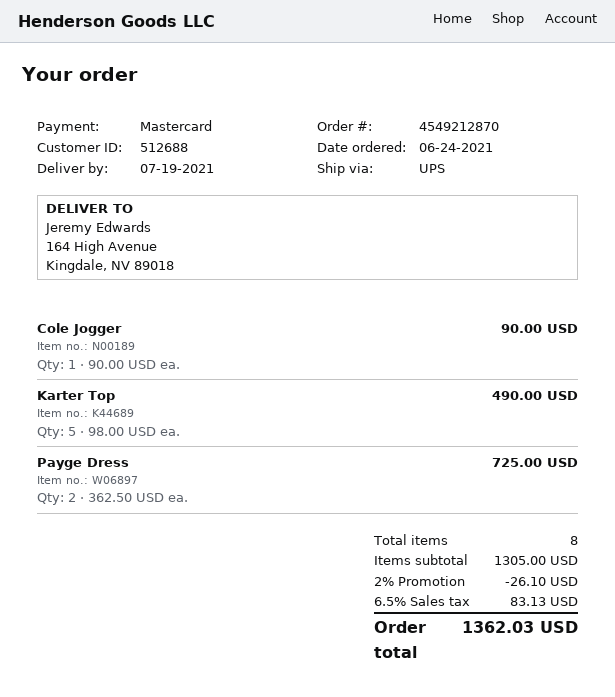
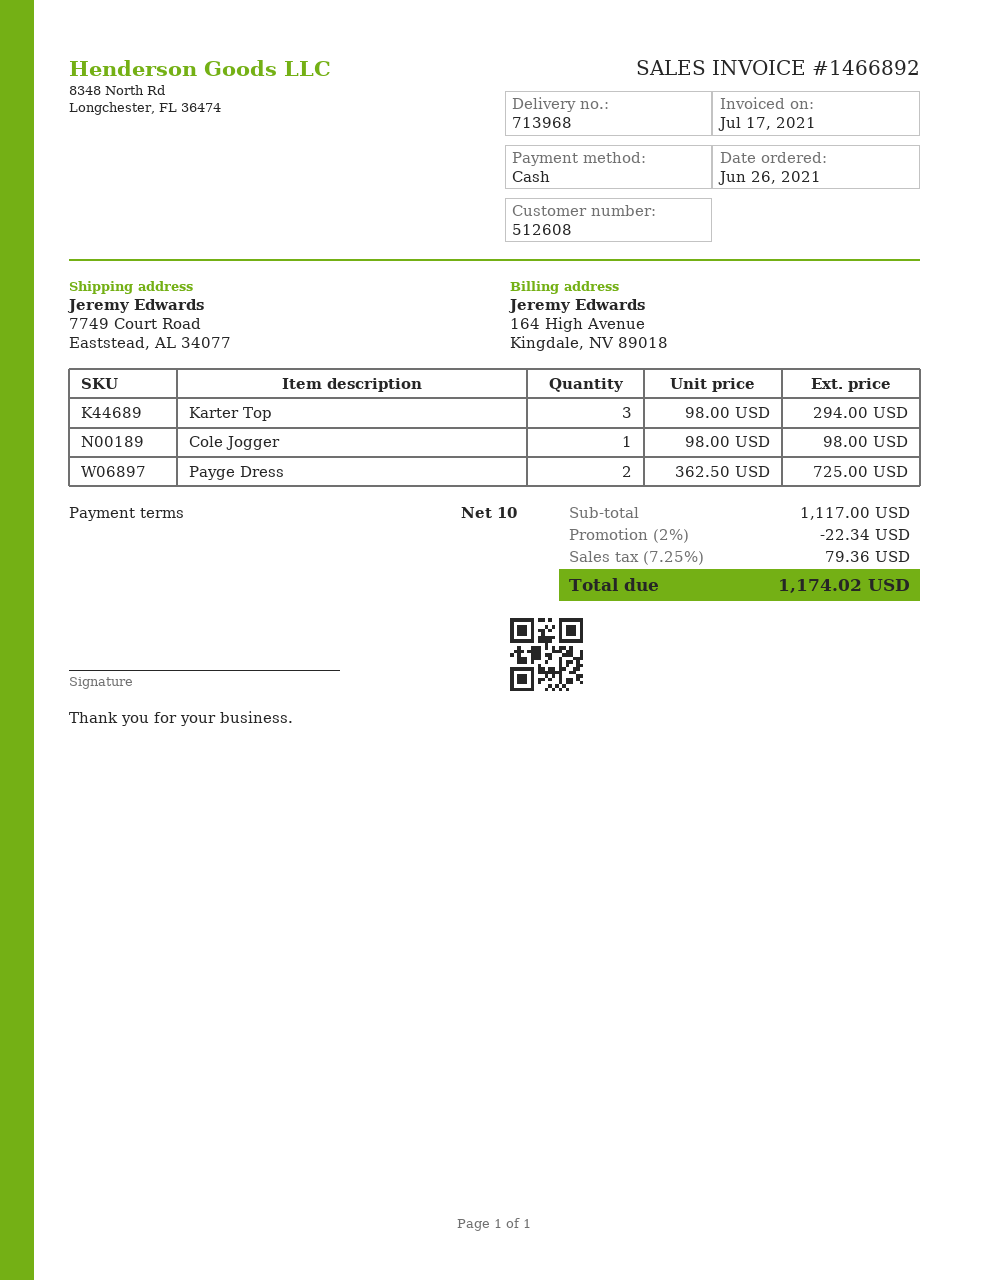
order date: 2021-06-24 -> 2021-06-26
customer number: 512688 -> 512608
payment method: Mastercard -> cash
ship to: 164 High Avenue, Kingdale, NV 89018 -> 7749 Court Road, Eaststead, AL 34077
Cole Jogger: 1 x 90.00 = 90.00 -> 1 x 98.00 = 98.00
Karter Top: 5 x 98.00 = 490.00 -> 3 x 98.00 = 294.00
subtotal: 1305.00 -> 1117.00
discount: 2% = 26.10 -> 2% = 22.34
tax: 6.5% = 83.13 -> 7.25% = 79.36
total: 1362.03 -> 1174.02

